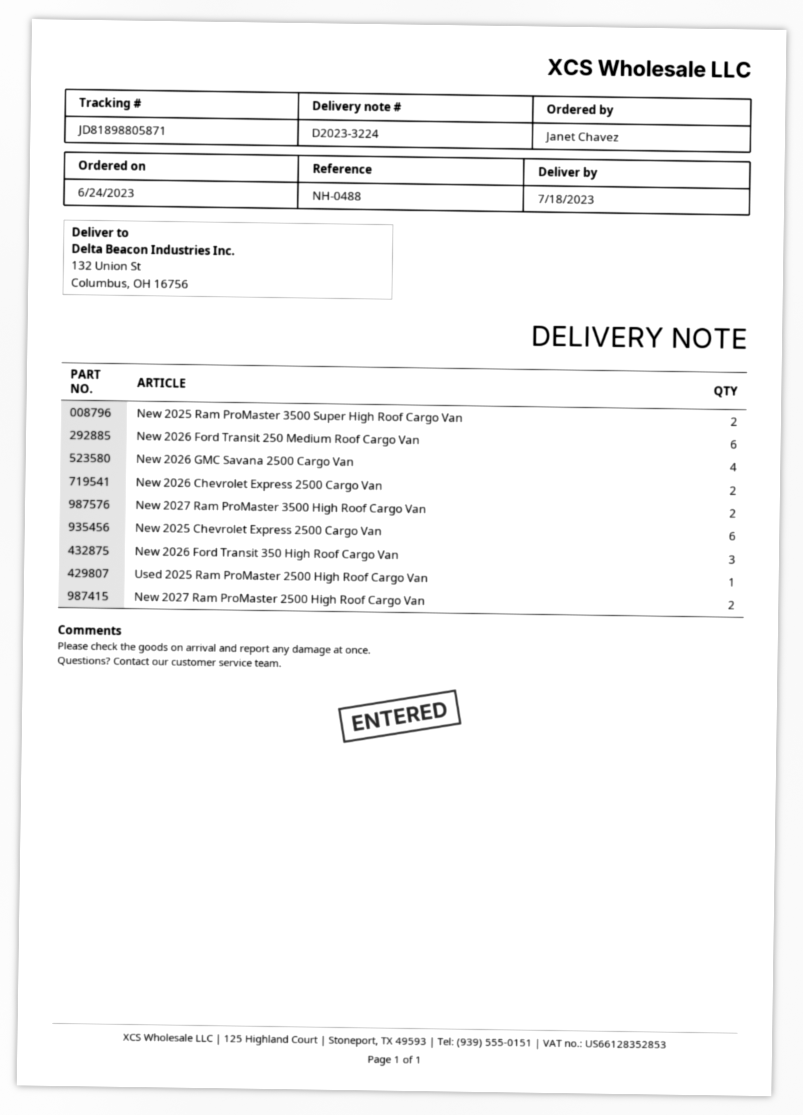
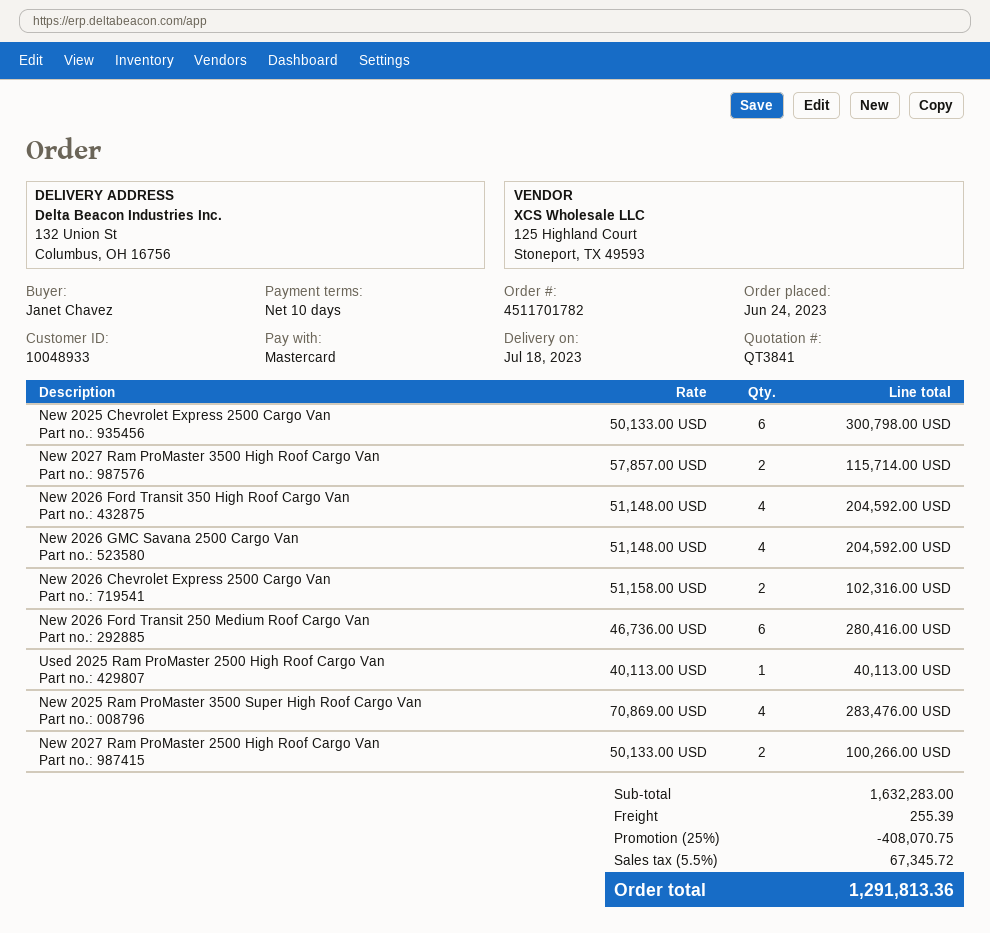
New 2025 Ram ProMaster 3500 Super High Roof Cargo Van: 2 -> 4
New 2026 Ford Transit 350 High Roof Cargo Van: 3 -> 4

